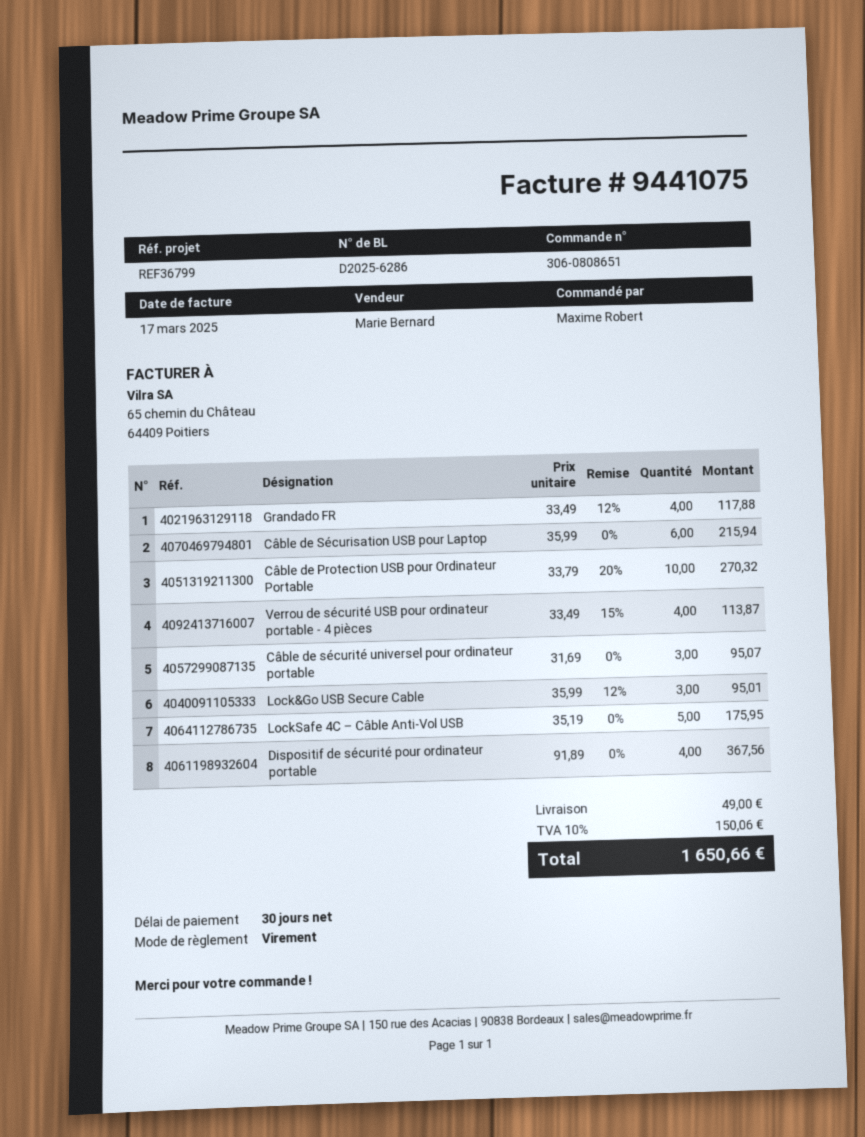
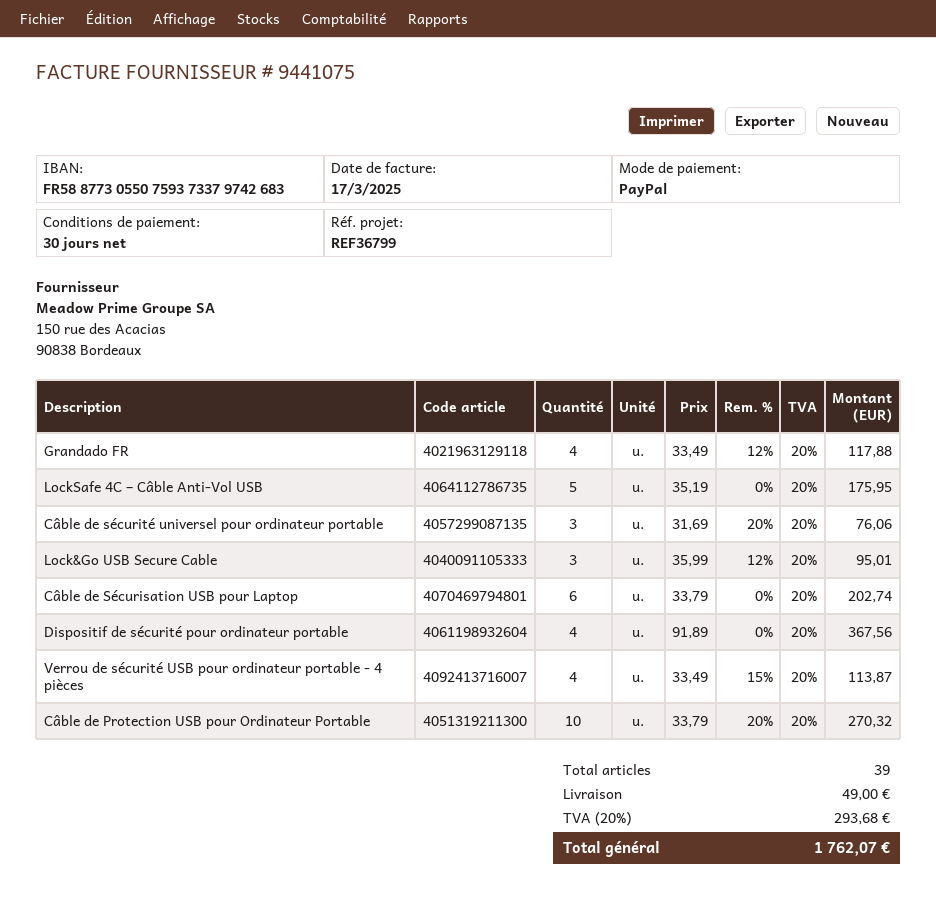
payment method: bank transfer -> PayPal
Câble de Sécurisation USB pour Laptop: 6 x 35.99 = 215.94 -> 6 x 33.79 = 202.74
Câble de sécurité universel pour ordinateur portable: 3 x 31.69 = 95.07 -> 3 x 31.69 - 20% = 76.06
tax: 10% = 150.06 -> 20% = 293.68
total: 1650.66 -> 1762.07

